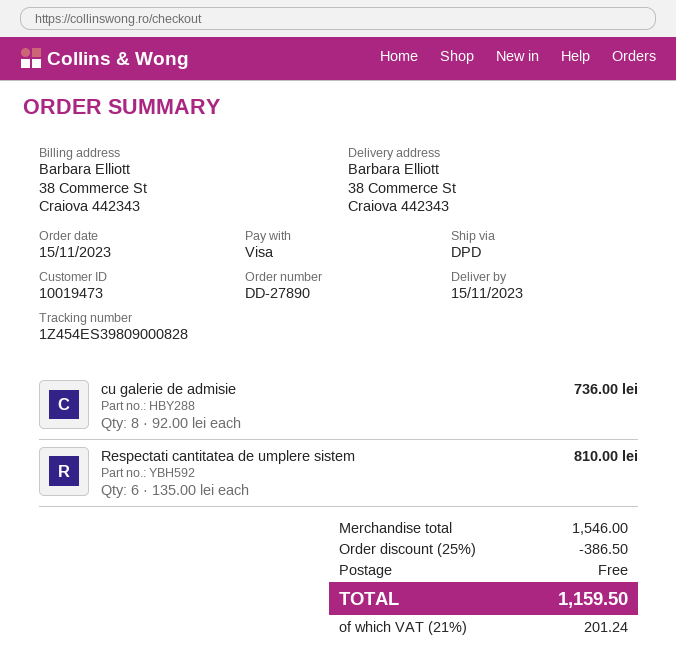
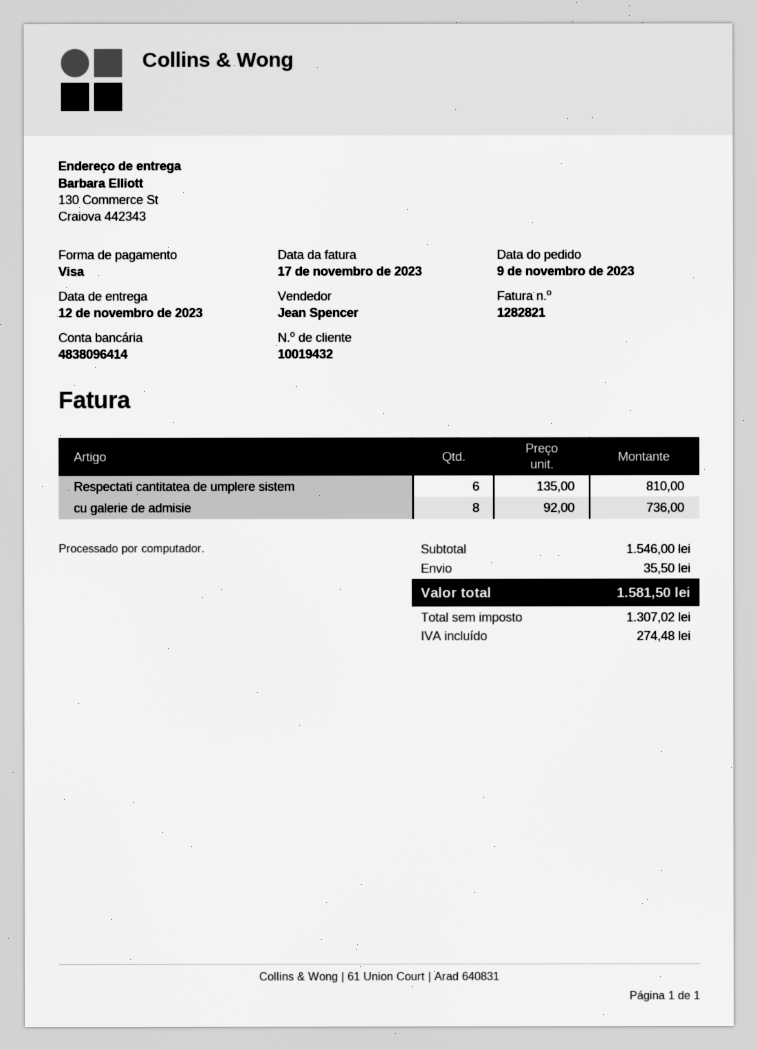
order date: 2023-11-15 -> 2023-11-09
delivery date: 2023-11-15 -> 2023-11-12
customer number: 10019473 -> 10019432
ship to: 38 Commerce St, Craiova 442343 -> 130 Commerce St, Craiova 442343
discount: 25% = 386.50 -> none
shipping: 0.00 -> 35.50
tax: 201.24 -> 274.48
total: 1159.50 -> 1581.50

